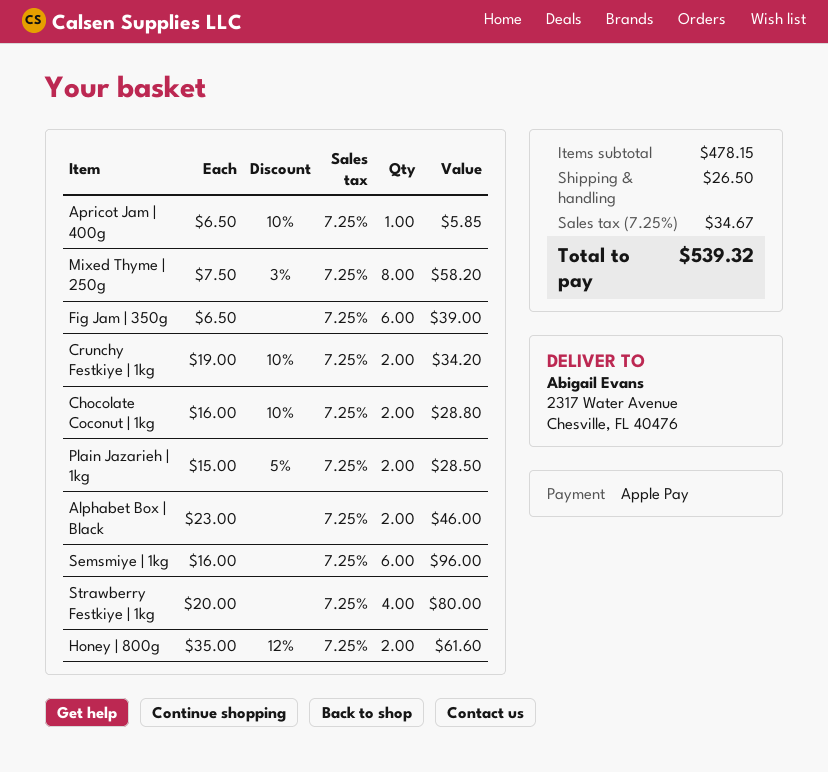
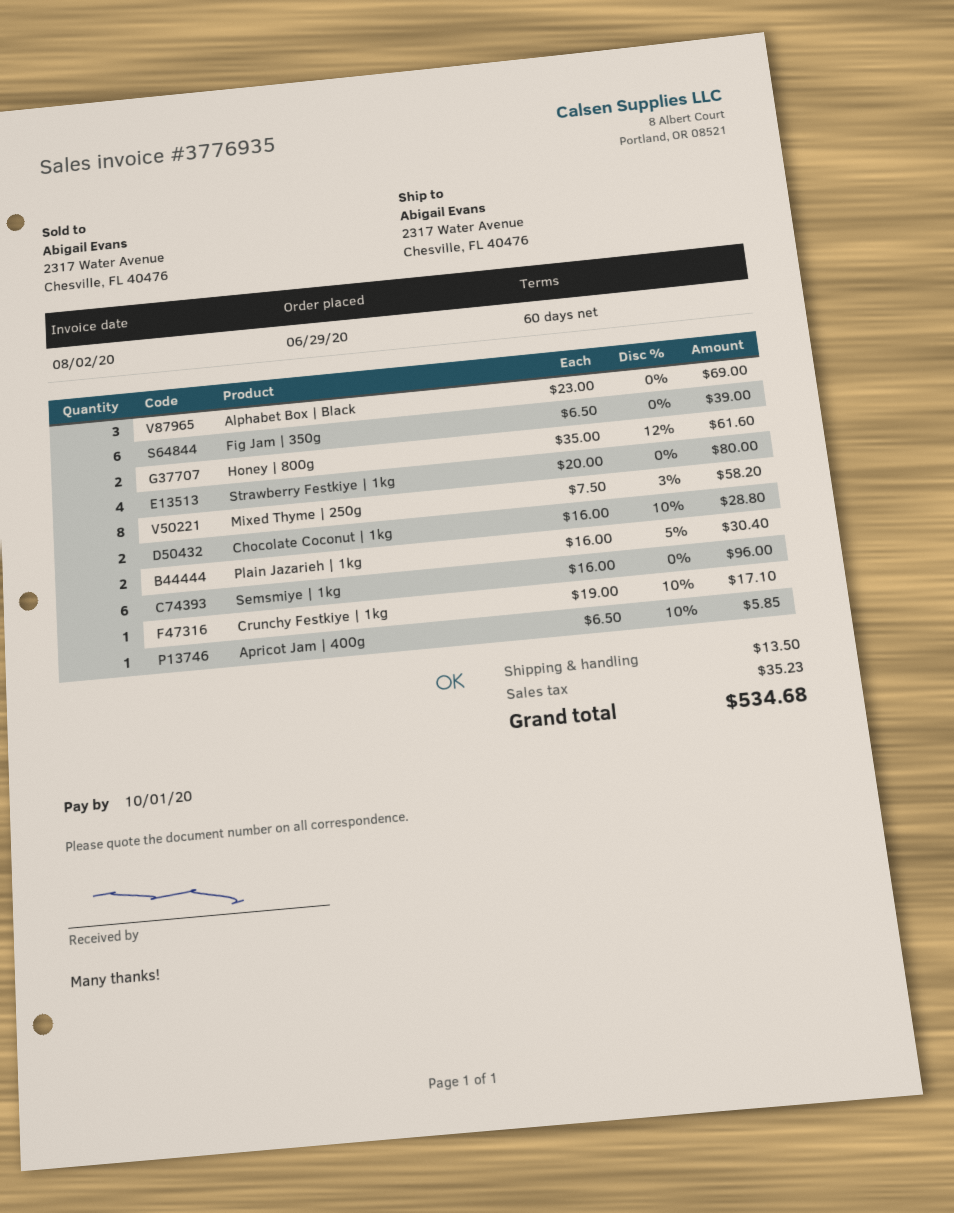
Crunchy Festkiye | 1kg: 2 x 19.00 - 10% = 34.20 -> 1 x 19.00 - 10% = 17.10
Plain Jazarieh | 1kg: 2 x 15.00 - 5% = 28.50 -> 2 x 16.00 - 5% = 30.40
Alphabet Box | Black: 2 x 23.00 = 46.00 -> 3 x 23.00 = 69.00
shipping: 26.50 -> 13.50
tax: 34.67 -> 35.23
total: 539.32 -> 534.68

